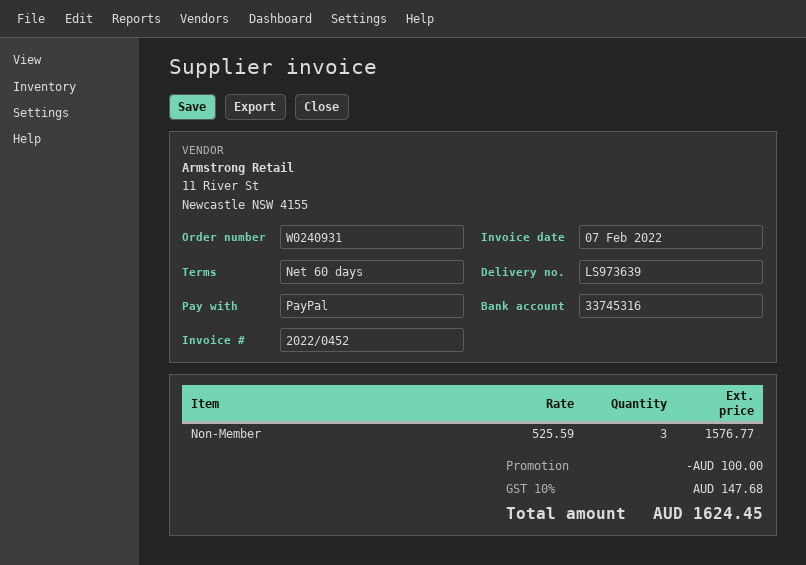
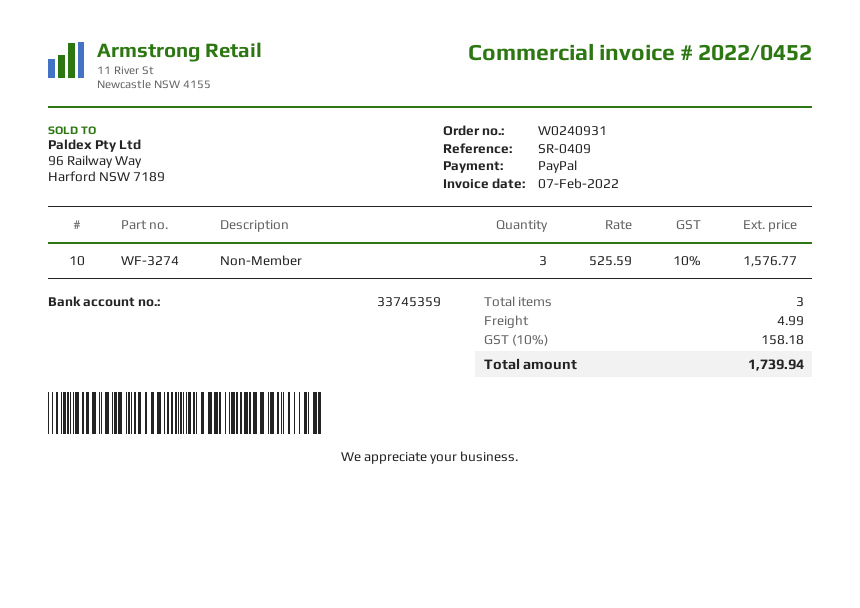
bank account: 33745316 -> 33745359
discount: 100.00 -> none
shipping: none -> 4.99
tax: 10% = 147.68 -> 10% = 158.18
total: 1624.45 -> 1739.94

